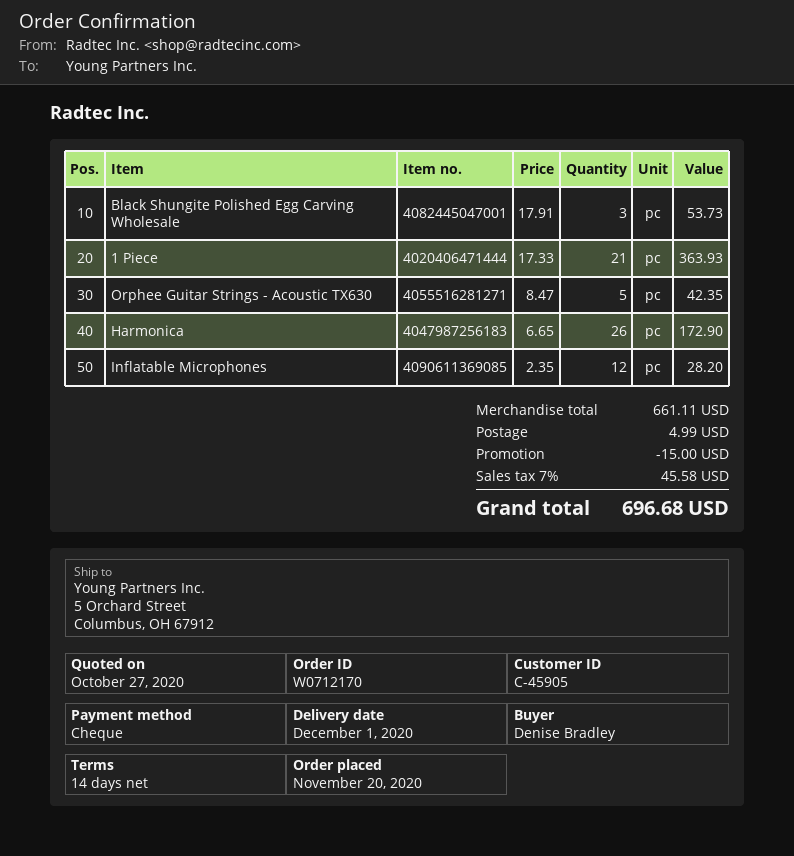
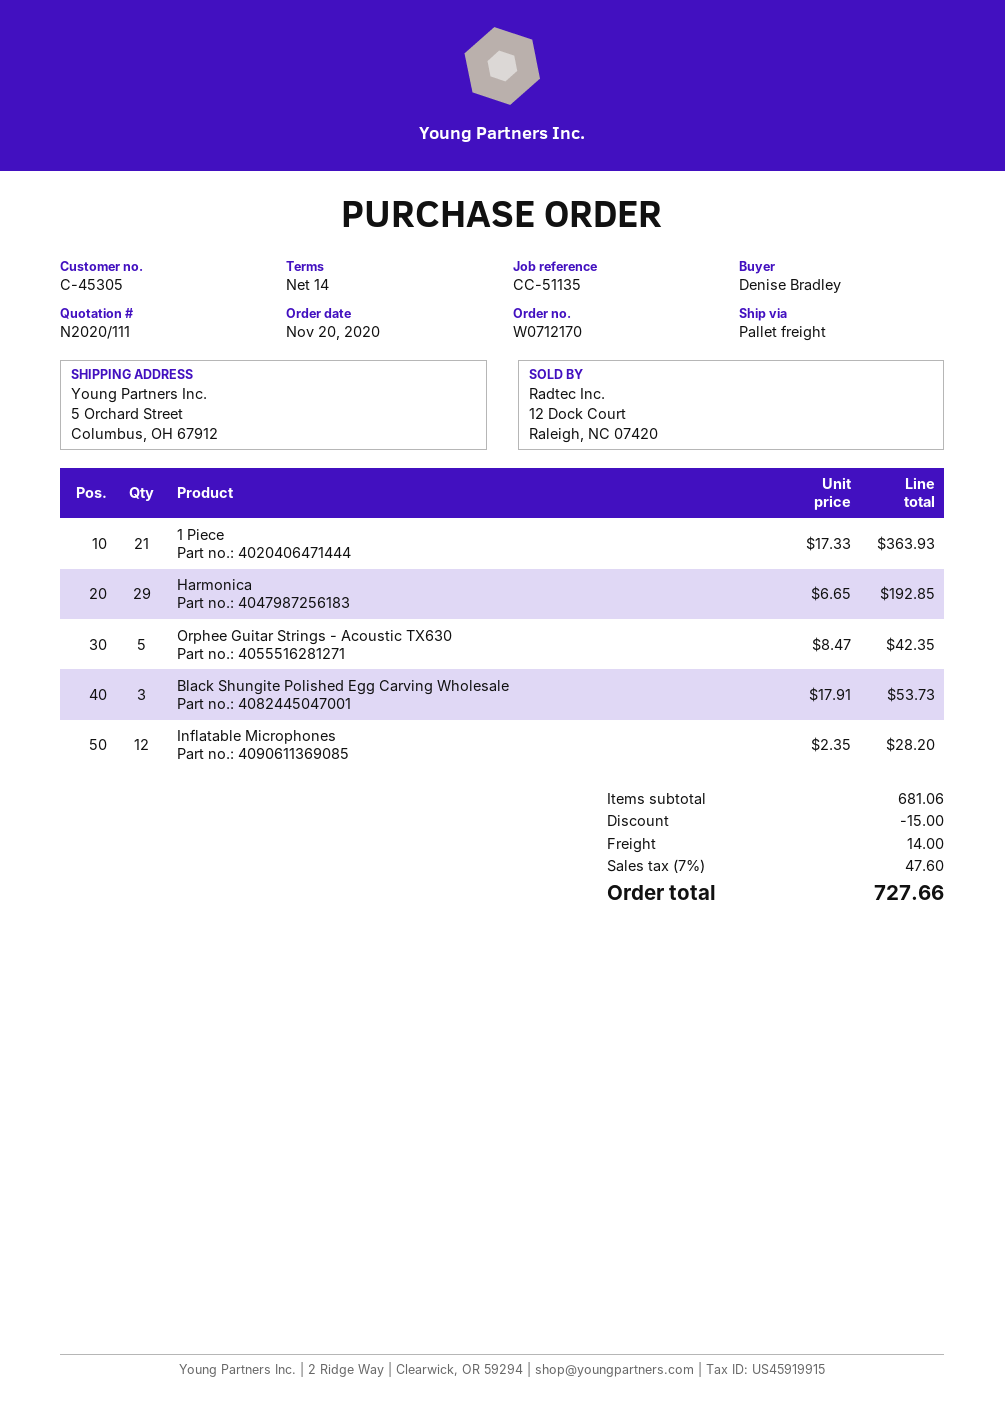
customer number: C-45905 -> C-45305
Harmonica: 26 x 6.65 = 172.90 -> 29 x 6.65 = 192.85
subtotal: 661.11 -> 681.06
shipping: 4.99 -> 14.00
tax: 7% = 45.58 -> 7% = 47.60
total: 696.68 -> 727.66

